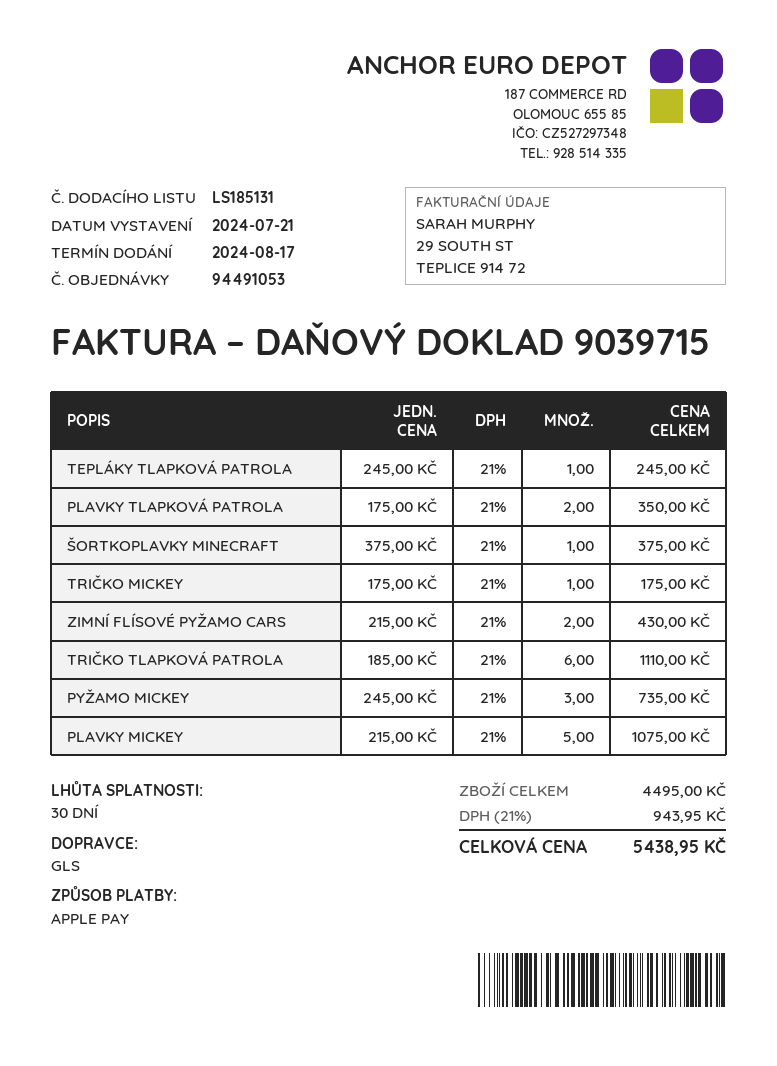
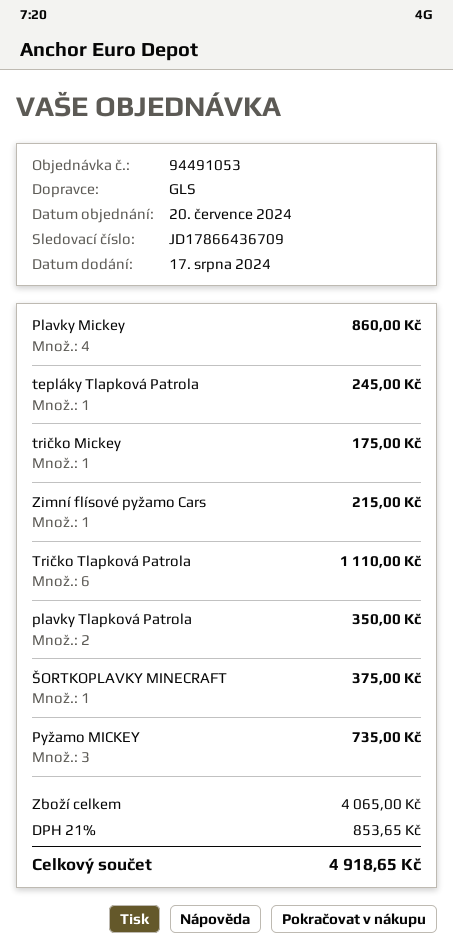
ZIMNÍ FLÍSOVÉ PYŽAMO CARS: 2 for 430.00 -> 1 for 215.00
PLAVKY MICKEY: 5 for 1075.00 -> 4 for 860.00
subtotal: 4495.00 -> 4065.00
tax: 21% = 943.95 -> 21% = 853.65
total: 5438.95 -> 4918.65

